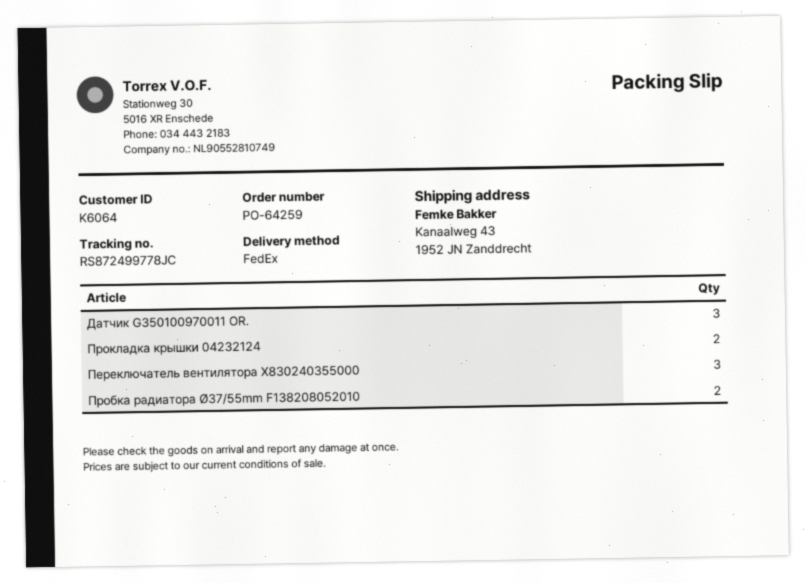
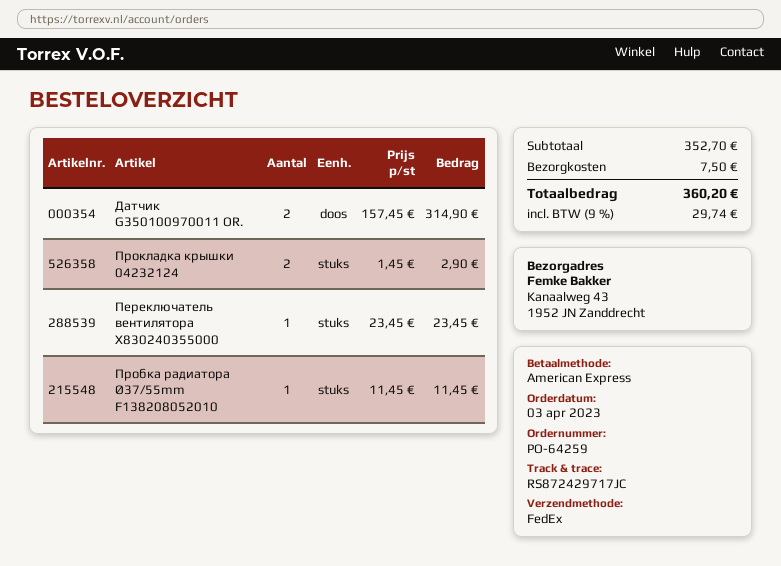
tracking number: RS872499778JC -> RS872429717JC
Датчик G350100970011 OR.: 3 -> 2
Переключатель вентилятора X830240355000: 3 -> 1
Пробка радиатора Ø37/55mm F138208052010: 2 -> 1

